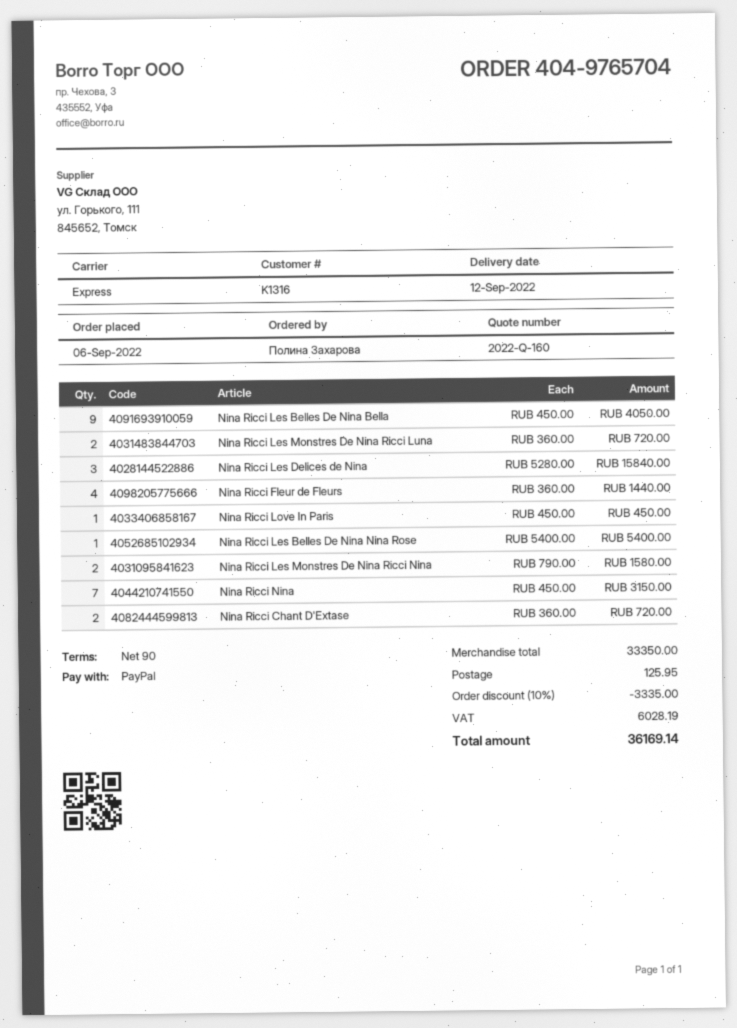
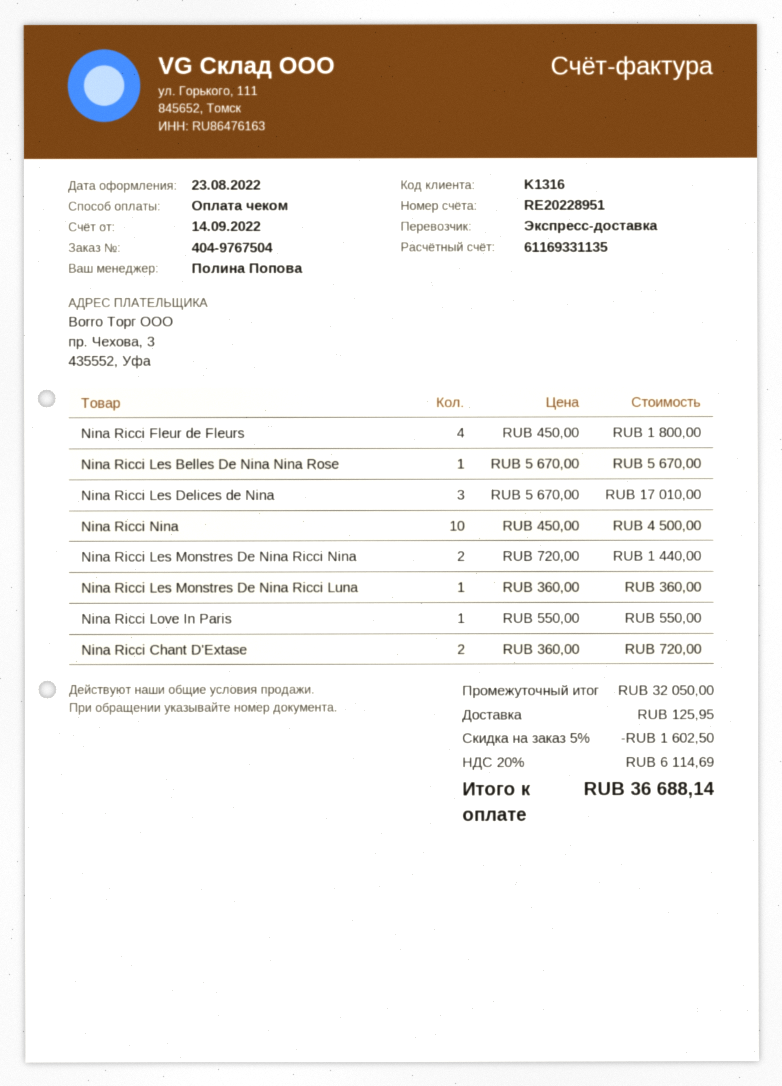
order number: 404-9765704 -> 404-9767504
order date: 2022-09-06 -> 2022-08-23
payment method: PayPal -> cheque
Nina Ricci Les Belles De Nina Bella: 9 x 450.00 = 4050.00 -> none
Nina Ricci Les Monstres De Nina Ricci Luna: 2 x 360.00 = 720.00 -> 1 x 360.00 = 360.00
Nina Ricci Les Delices de Nina: 3 x 5280.00 = 15840.00 -> 3 x 5670.00 = 17010.00
Nina Ricci Fleur de Fleurs: 4 x 360.00 = 1440.00 -> 4 x 450.00 = 1800.00
Nina Ricci Love In Paris: 1 x 450.00 = 450.00 -> 1 x 550.00 = 550.00
Nina Ricci Les Belles De Nina Nina Rose: 1 x 5400.00 = 5400.00 -> 1 x 5670.00 = 5670.00
Nina Ricci Les Monstres De Nina Ricci Nina: 2 x 790.00 = 1580.00 -> 2 x 720.00 = 1440.00
Nina Ricci Nina: 7 x 450.00 = 3150.00 -> 10 x 450.00 = 4500.00
subtotal: 33350.00 -> 32050.00
discount: 10% = 3335.00 -> 5% = 1602.50
tax: 6028.19 -> 6114.69
total: 36169.14 -> 36688.14

